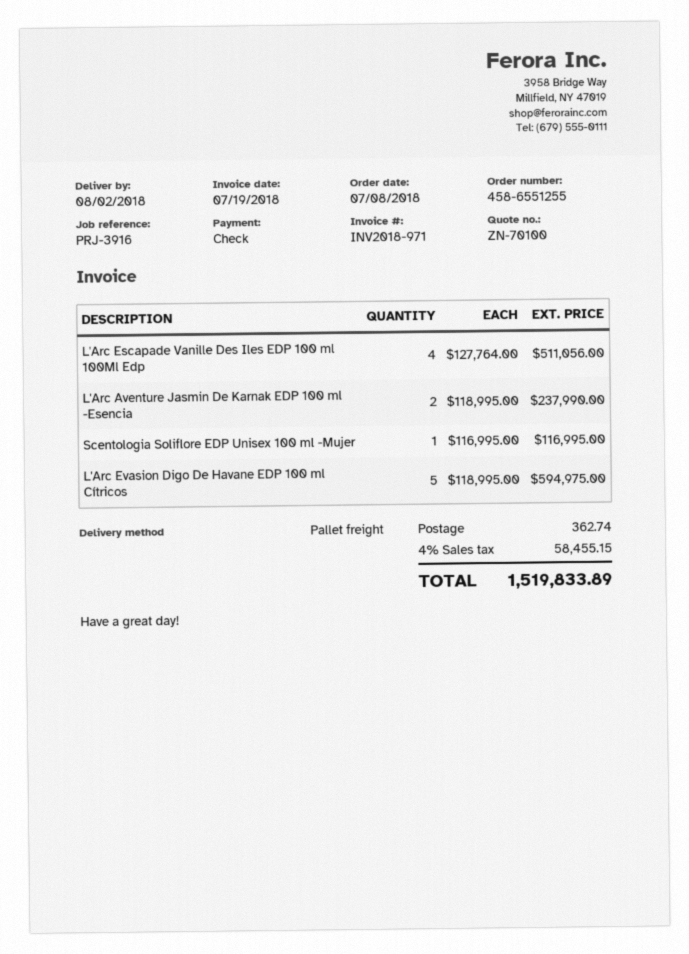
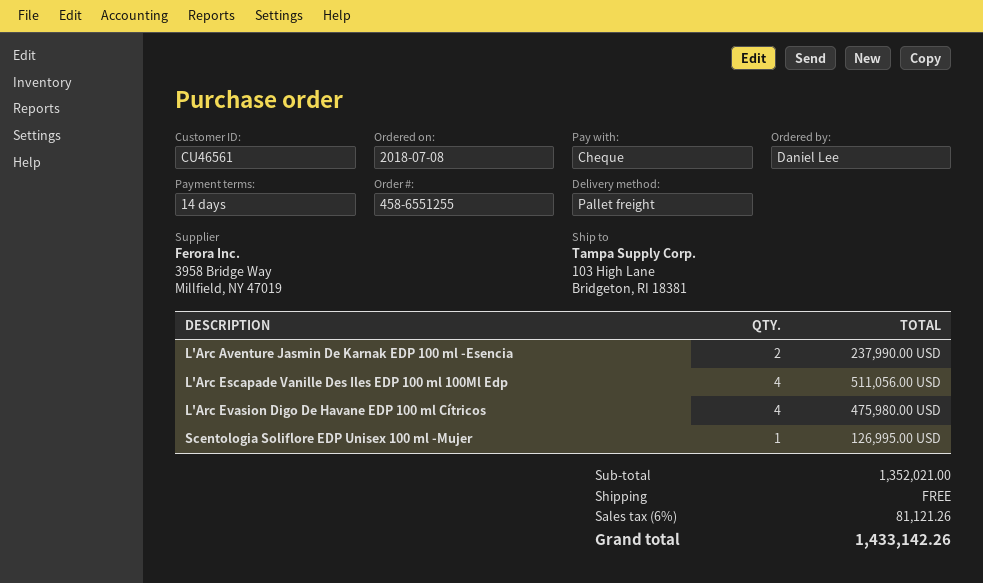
Scentologia Soliflore EDP Unisex 100 ml -Mujer: 1 for 116995.00 -> 1 for 126995.00
L'Arc Evasion Digo De Havane EDP 100 ml Cítricos: 5 for 594975.00 -> 4 for 475980.00
shipping: 362.74 -> 0.00
tax: 4% = 58455.15 -> 6% = 81121.26
total: 1519833.89 -> 1433142.26

